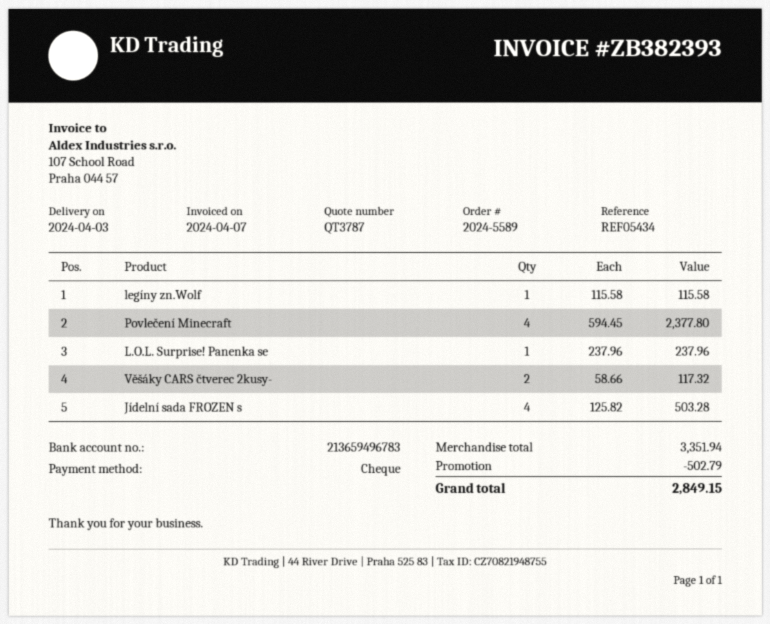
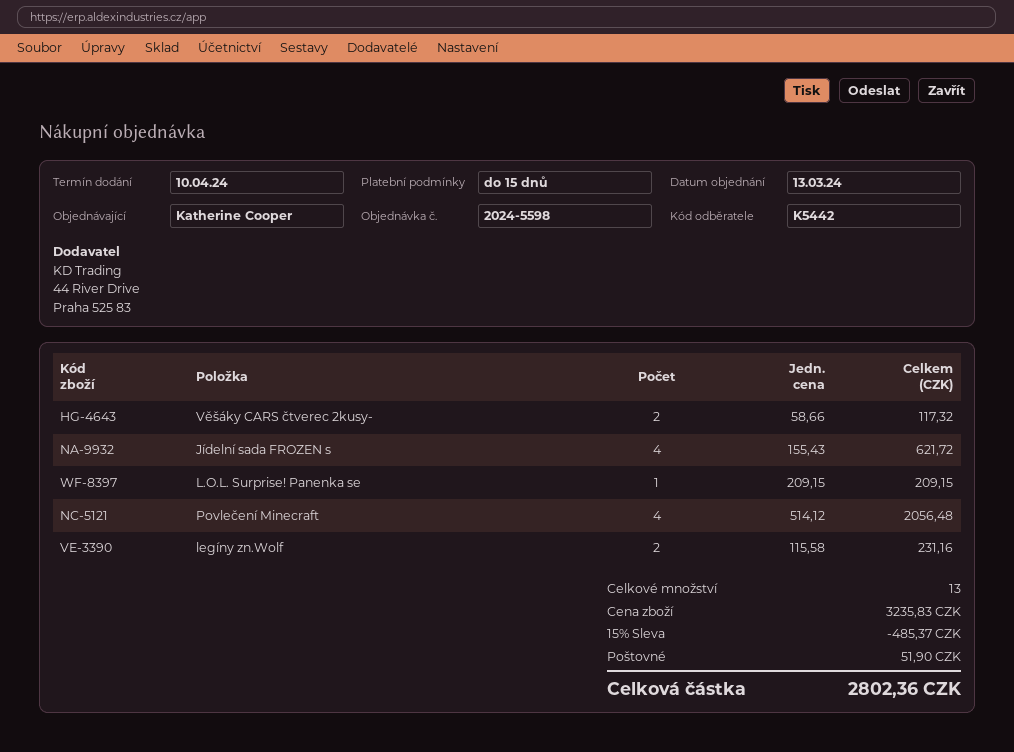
order number: 2024-5589 -> 2024-5598
delivery date: 2024-04-03 -> 2024-04-10
legíny zn.Wolf: 1 x 115.58 = 115.58 -> 2 x 115.58 = 231.16
Povlečení Minecraft: 4 x 594.45 = 2377.80 -> 4 x 514.12 = 2056.48
L.O.L. Surprise! Panenka se: 1 x 237.96 = 237.96 -> 1 x 209.15 = 209.15
Jídelní sada FROZEN s: 4 x 125.82 = 503.28 -> 4 x 155.43 = 621.72
subtotal: 3351.94 -> 3235.83
discount: 502.79 -> 485.37
shipping: none -> 51.90
total: 2849.15 -> 2802.36

